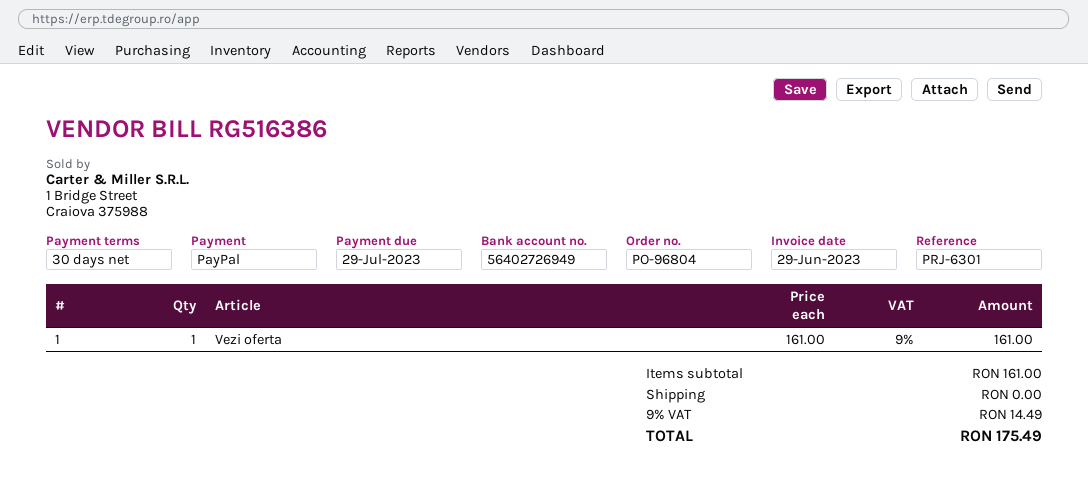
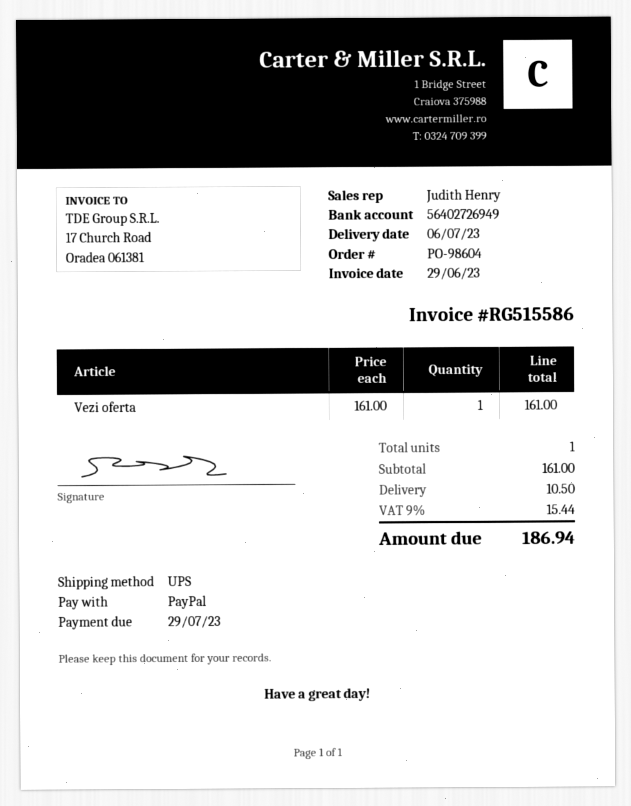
order number: PO-96804 -> PO-98604
invoice number: RG516386 -> RG515586
shipping: 0.00 -> 10.50
tax: 9% = 14.49 -> 9% = 15.44
total: 175.49 -> 186.94

